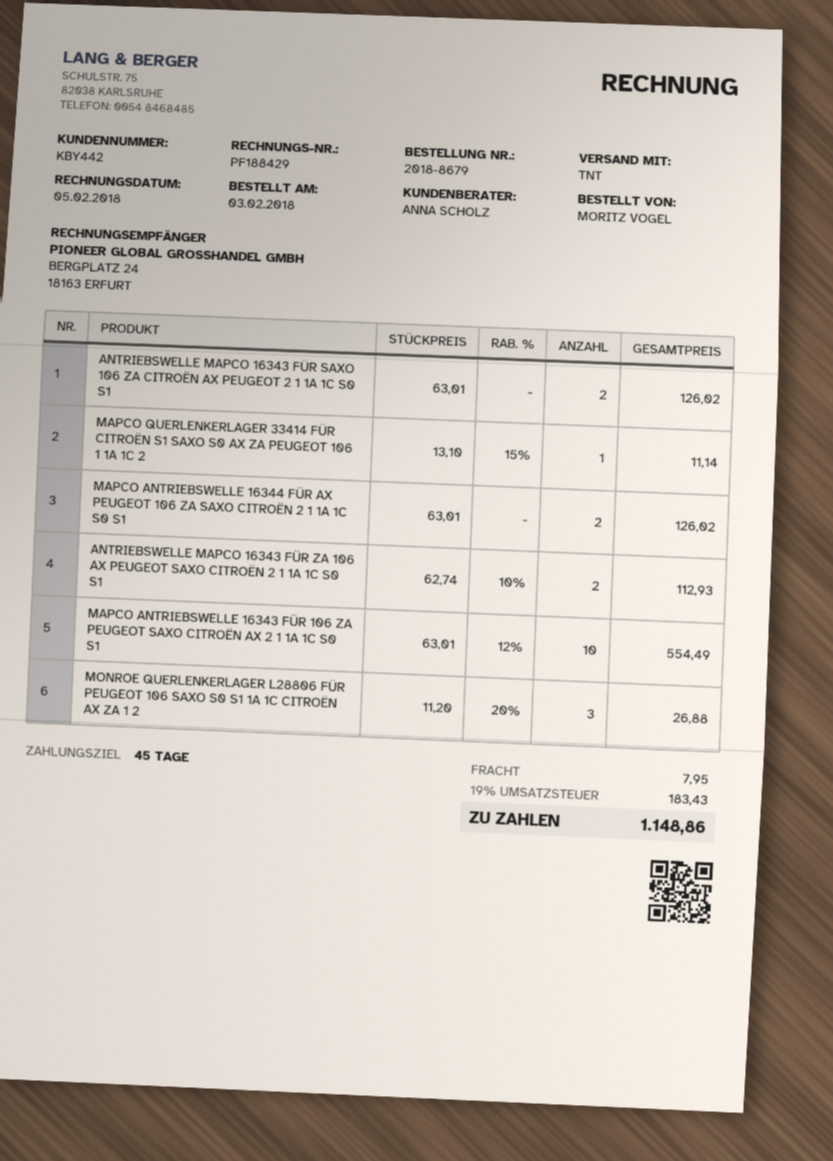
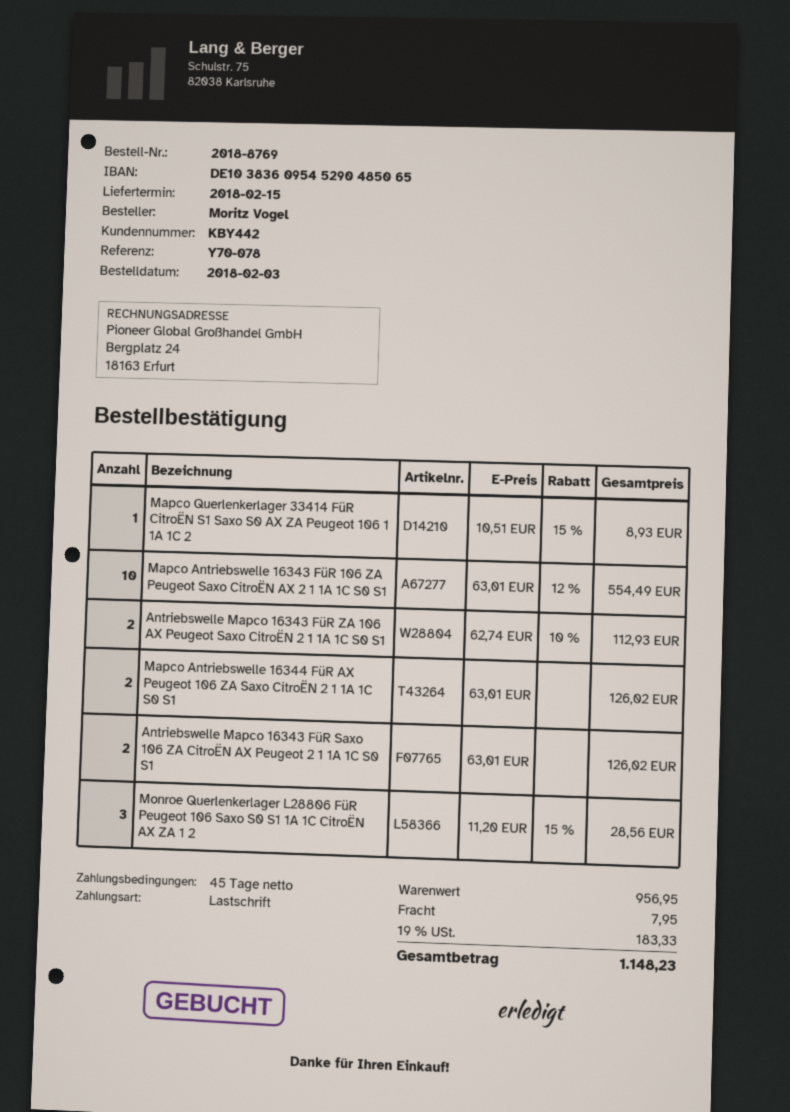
order number: 2018-8679 -> 2018-8769
MAPCO QUERLENKERLAGER 33414 FÜR CITROËN S1 SAXO S0 AX ZA PEUGEOT 106 1 1A 1C 2: 1 x 13.10 - 15% = 11.14 -> 1 x 10.51 - 15% = 8.93
MONROE QUERLENKERLAGER L28806 FÜR PEUGEOT 106 SAXO S0 S1 1A 1C CITROËN AX ZA 1 2: 3 x 11.20 - 20% = 26.88 -> 3 x 11.20 - 15% = 28.56
tax: 19% = 183.43 -> 19% = 183.33
total: 1148.86 -> 1148.23

